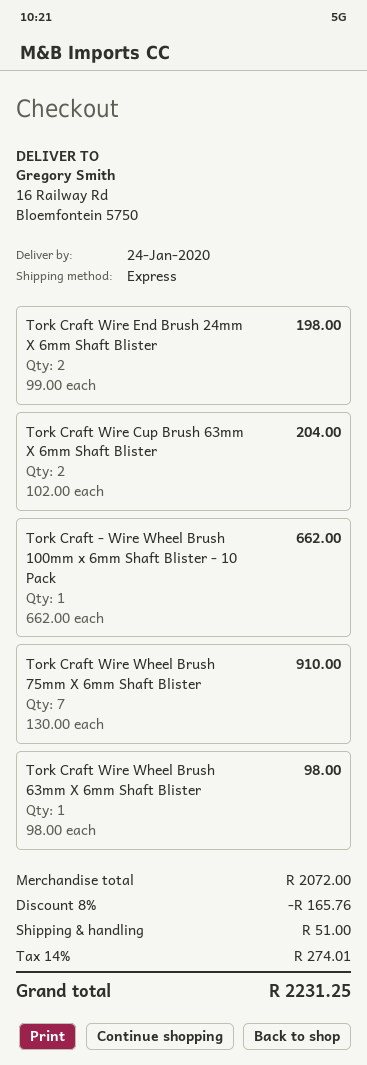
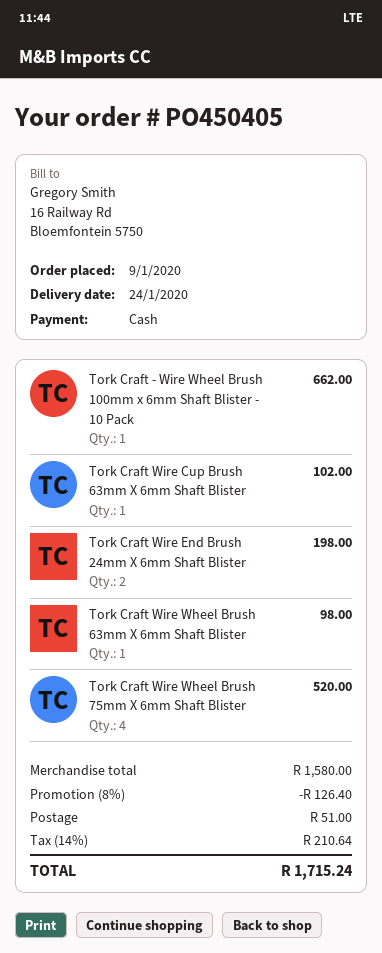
Tork Craft Wire Cup Brush 63mm X 6mm Shaft Blister: 2 for 204.00 -> 1 for 102.00
Tork Craft Wire Wheel Brush 75mm X 6mm Shaft Blister: 7 for 910.00 -> 4 for 520.00
subtotal: 2072.00 -> 1580.00
discount: 8% = 165.76 -> 8% = 126.40
tax: 14% = 274.01 -> 14% = 210.64
total: 2231.25 -> 1715.24

